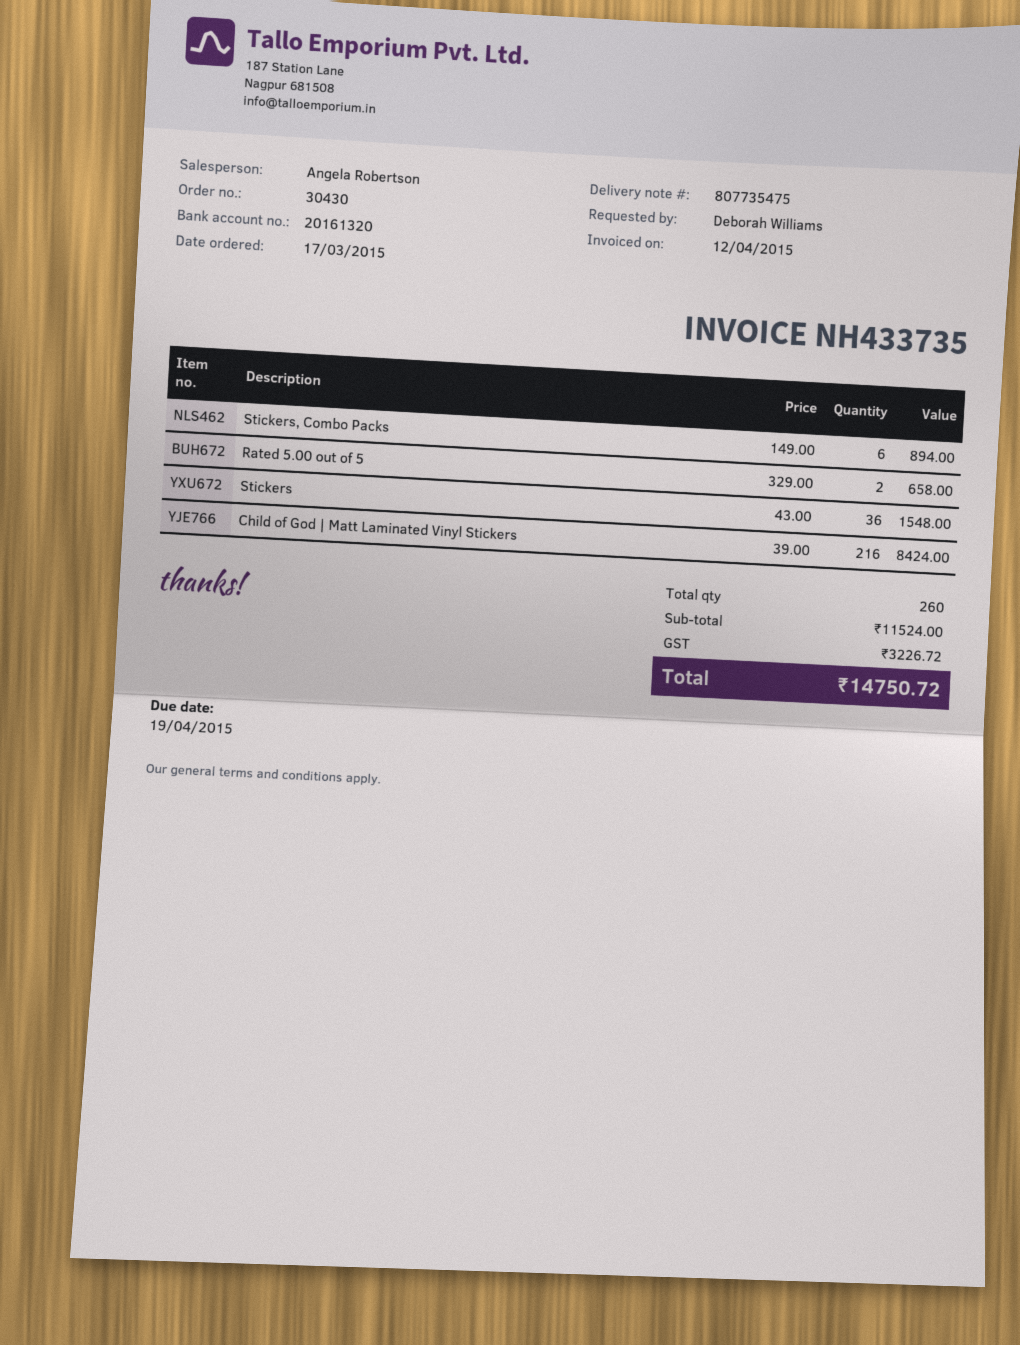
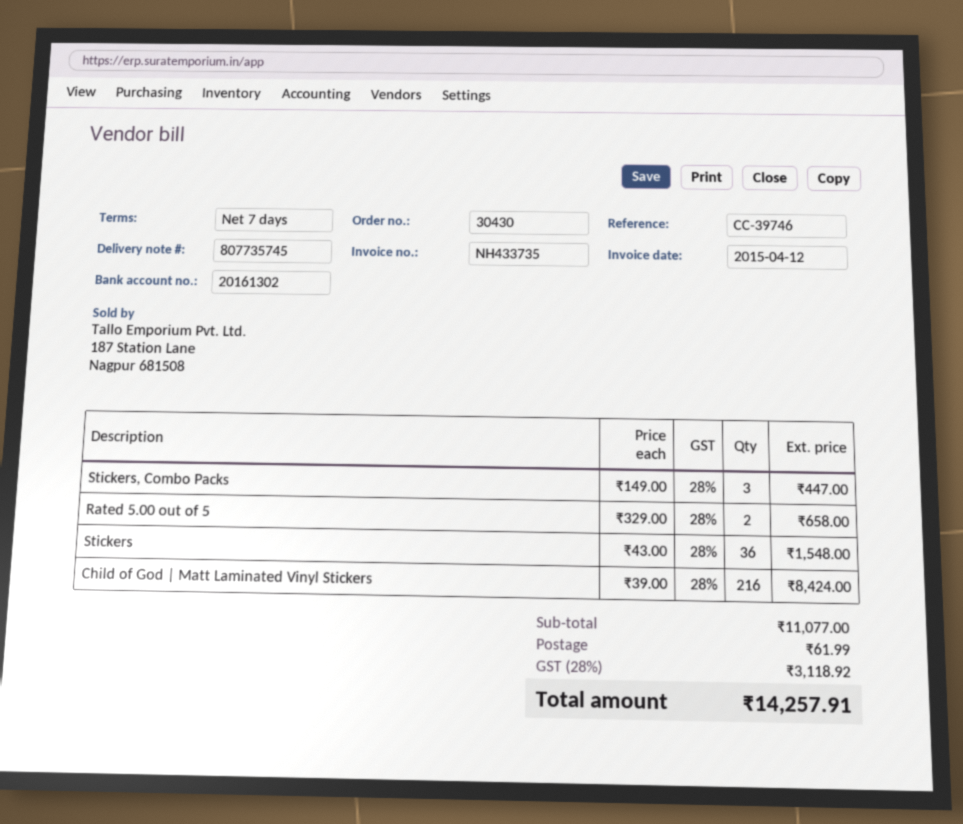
delivery note number: 807735475 -> 807735745
bank account: 20161320 -> 20161302
Stickers, Combo Packs: 6 x 149.00 = 894.00 -> 3 x 149.00 = 447.00
subtotal: 11524.00 -> 11077.00
shipping: none -> 61.99
tax: 3226.72 -> 3118.92
total: 14750.72 -> 14257.91

